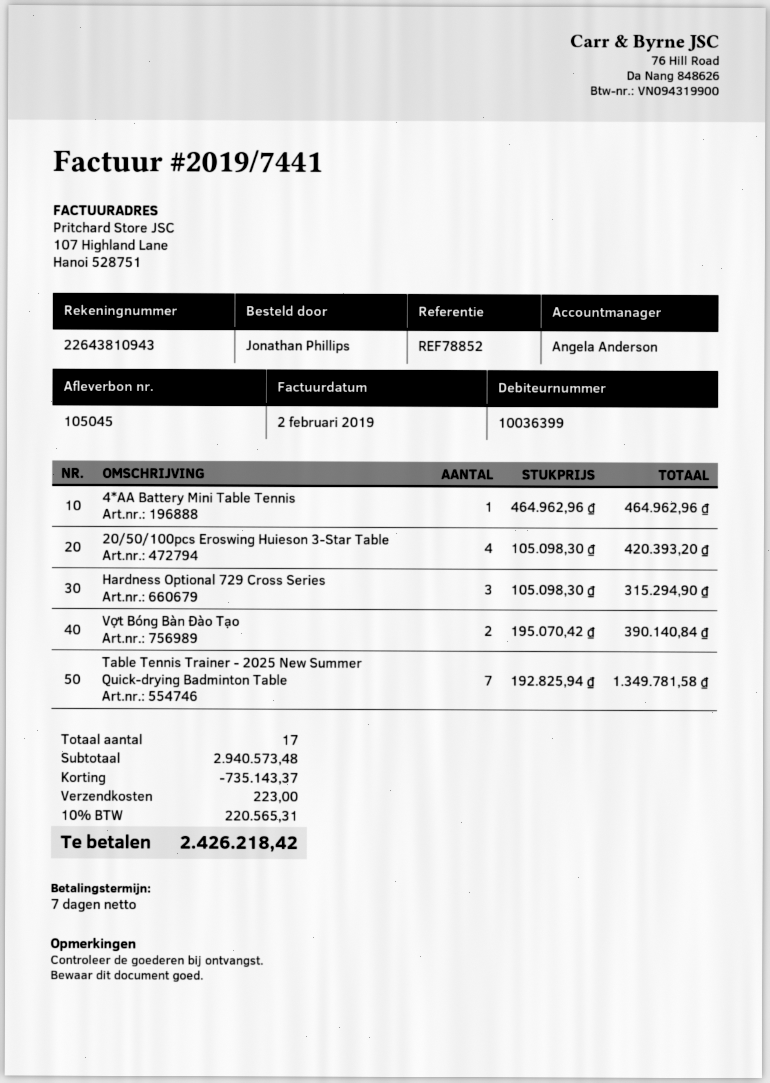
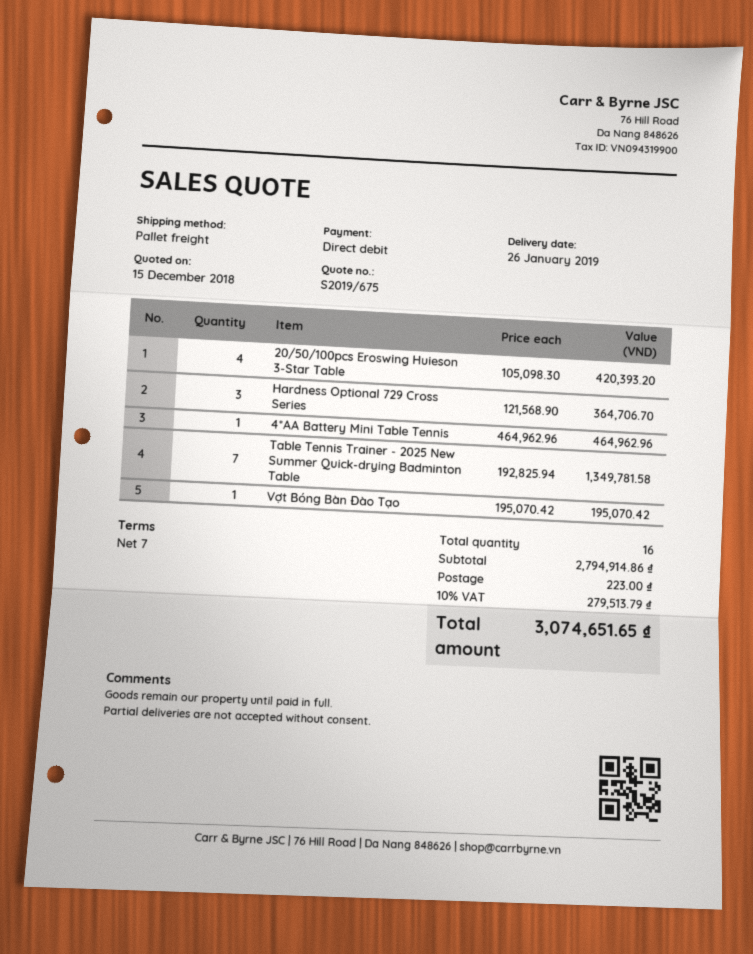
Hardness Optional 729 Cross Series: 3 x 105098.30 = 315294.90 -> 3 x 121568.90 = 364706.70
Vợt Bóng Bàn Đào Tạo: 2 x 195070.42 = 390140.84 -> 1 x 195070.42 = 195070.42
total quantity: 17 -> 16
subtotal: 2940573.48 -> 2794914.86
discount: 735143.37 -> none
tax: 10% = 220565.31 -> 10% = 279513.79
total: 2426218.42 -> 3074651.65

